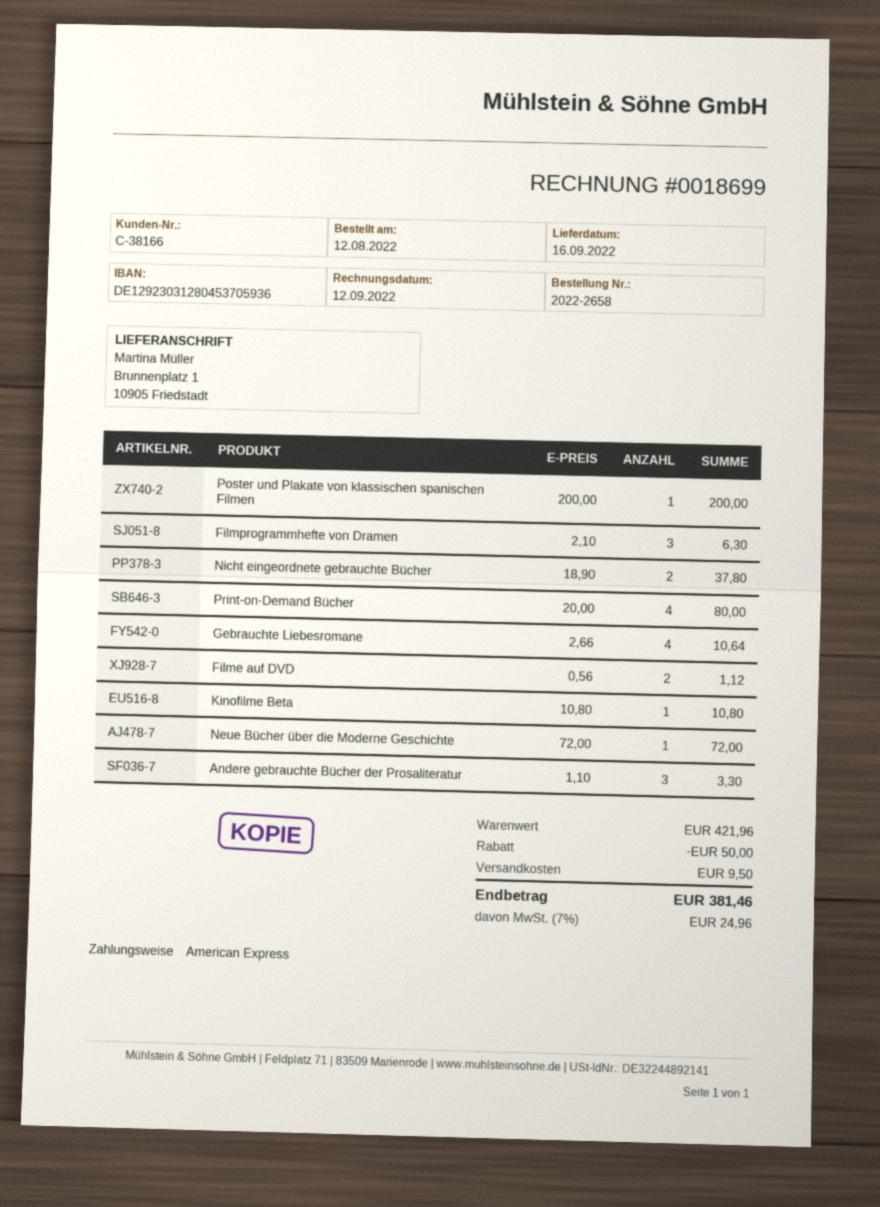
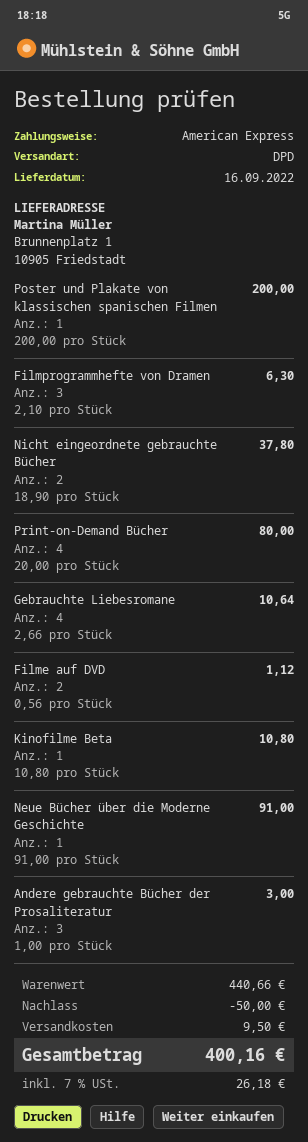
Neue Bücher über die Moderne Geschichte: 1 x 72.00 = 72.00 -> 1 x 91.00 = 91.00
Andere gebrauchte Bücher der Prosaliteratur: 3 x 1.10 = 3.30 -> 3 x 1.00 = 3.00
subtotal: 421.96 -> 440.66
tax: 7% = 24.96 -> 7% = 26.18
total: 381.46 -> 400.16

